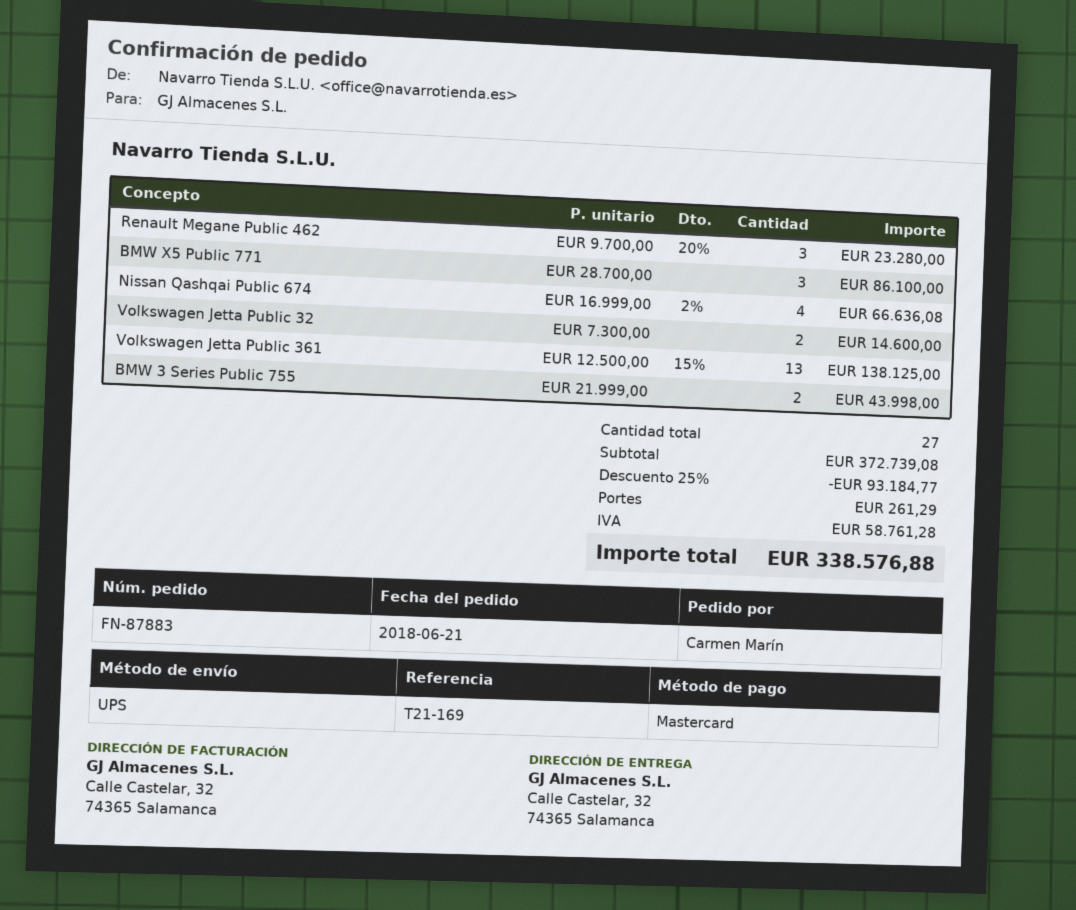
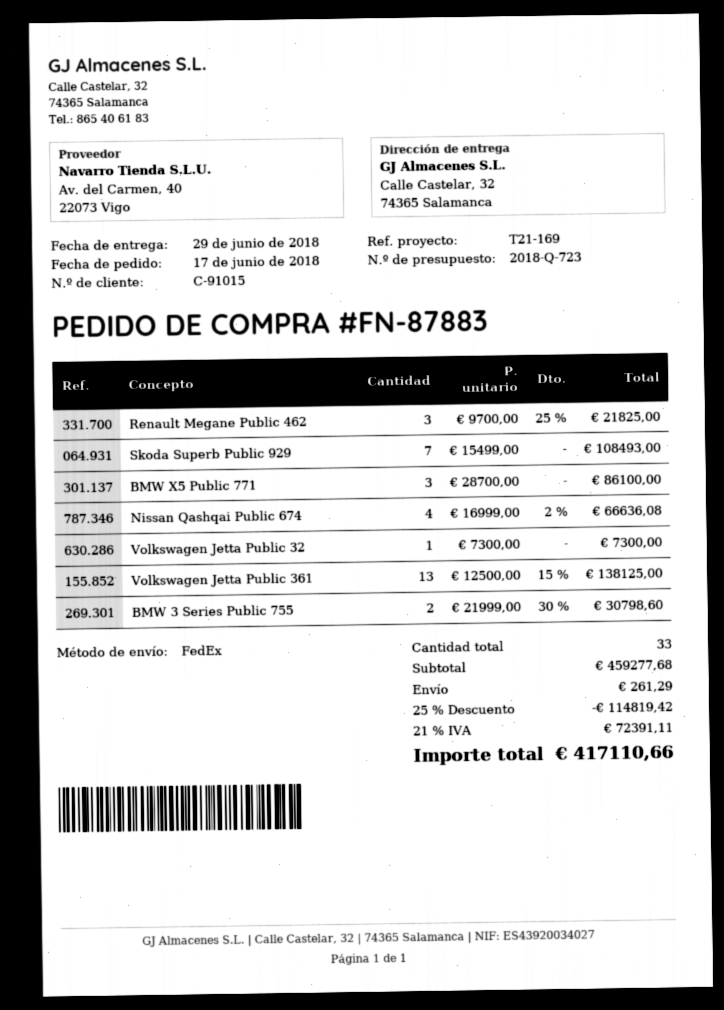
order date: 2018-06-21 -> 2018-06-17
shipping method: UPS -> FedEx
Renault Megane Public 462: 3 x 9700.00 - 20% = 23280.00 -> 3 x 9700.00 - 25% = 21825.00
Volkswagen Jetta Public 32: 2 x 7300.00 = 14600.00 -> 1 x 7300.00 = 7300.00
BMW 3 Series Public 755: 2 x 21999.00 = 43998.00 -> 2 x 21999.00 - 30% = 30798.60
Skoda Superb Public 929: none -> 7 x 15499.00 = 108493.00
total quantity: 27 -> 33
subtotal: 372739.08 -> 459277.68
discount: 25% = 93184.77 -> 25% = 114819.42
tax: 58761.28 -> 72391.11
total: 338576.88 -> 417110.66

